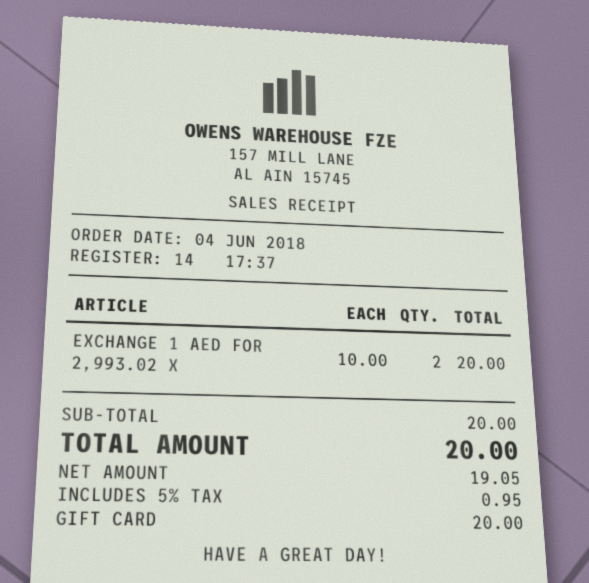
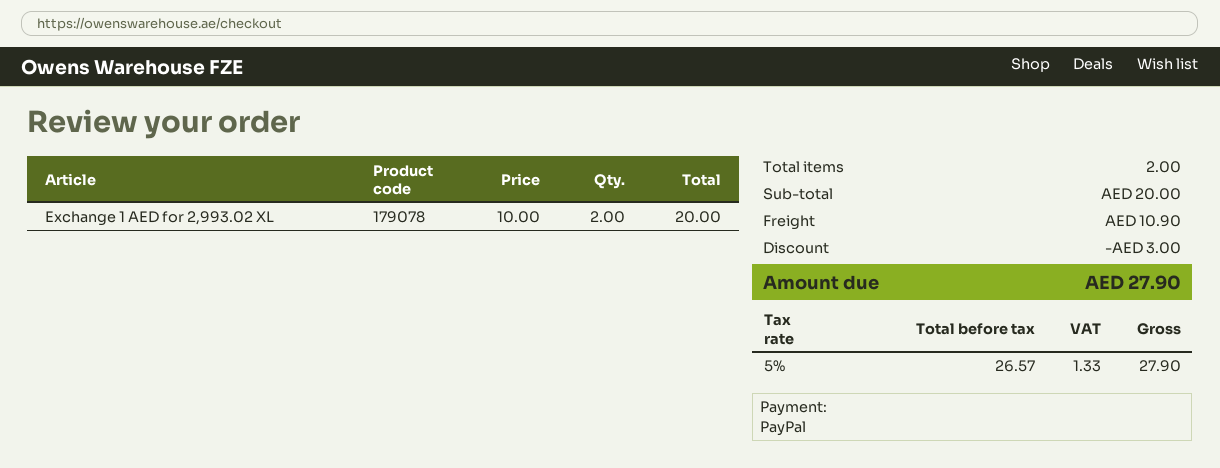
payment method: gift card -> PayPal
discount: none -> 3.00
shipping: none -> 10.90
net: 19.05 -> 26.57
tax: 5% = 0.95 -> 5% = 1.33
total: 20.00 -> 27.90

